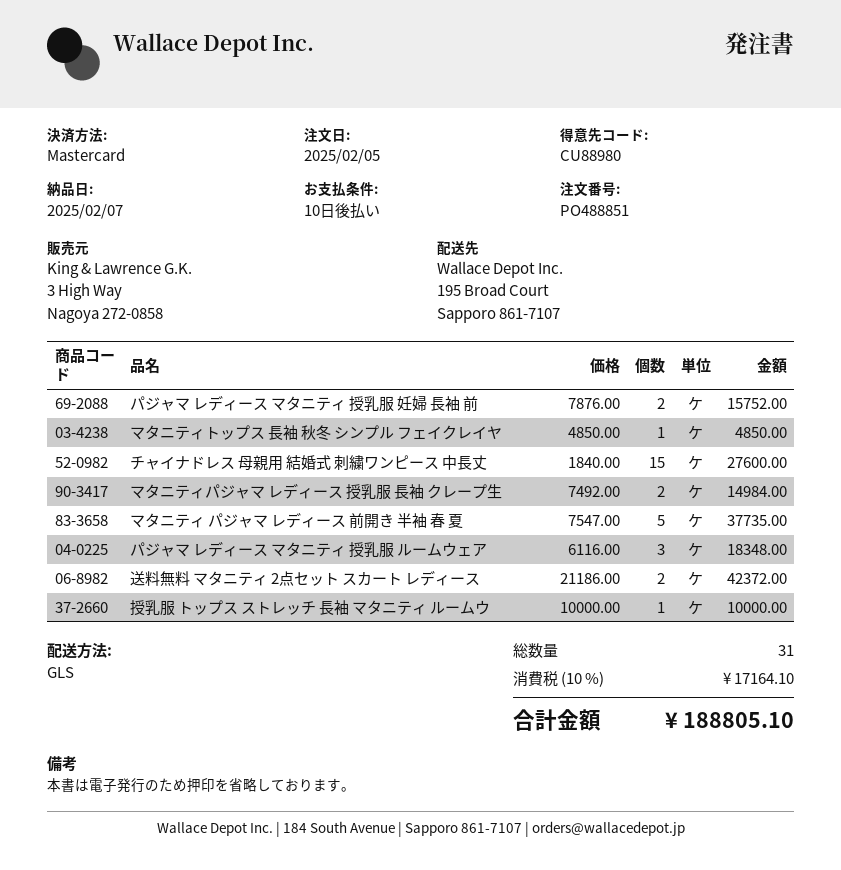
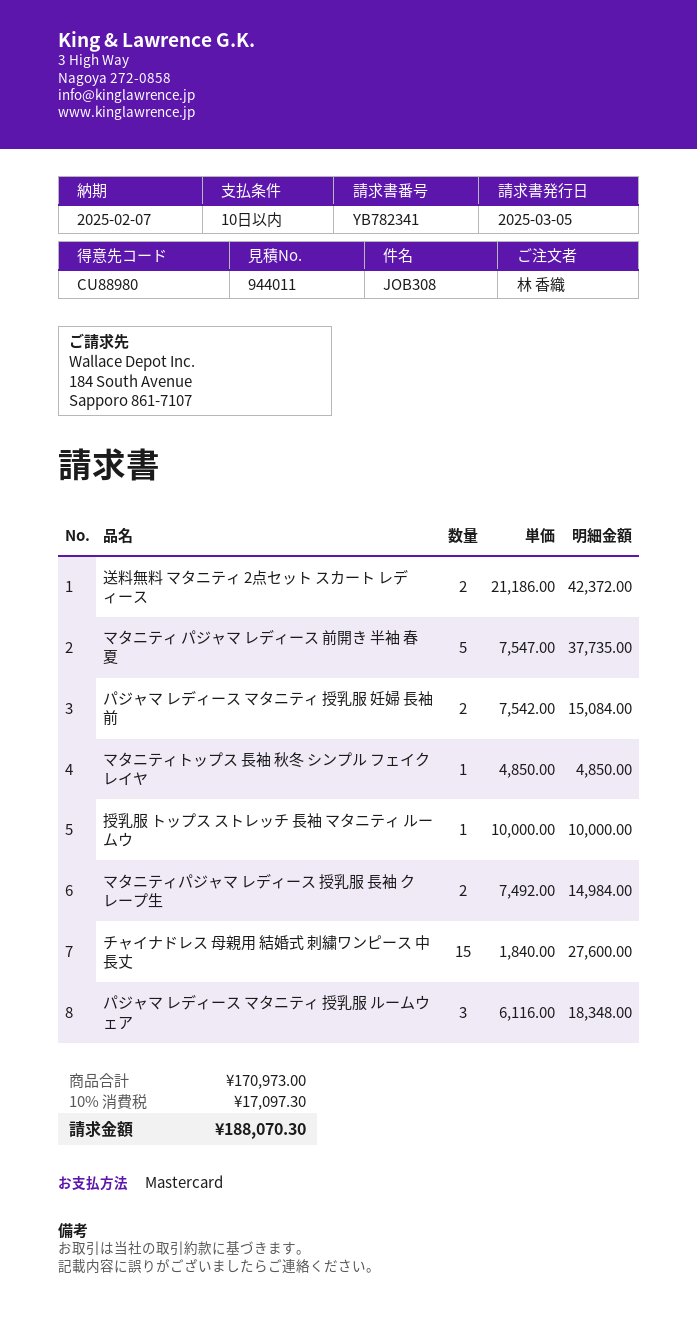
パジャマ レディース マタニティ 授乳服 妊婦 長袖 前: 2 x 7876.00 = 15752.00 -> 2 x 7542.00 = 15084.00
tax: 10% = 17164.10 -> 10% = 17097.30
total: 188805.10 -> 188070.30

